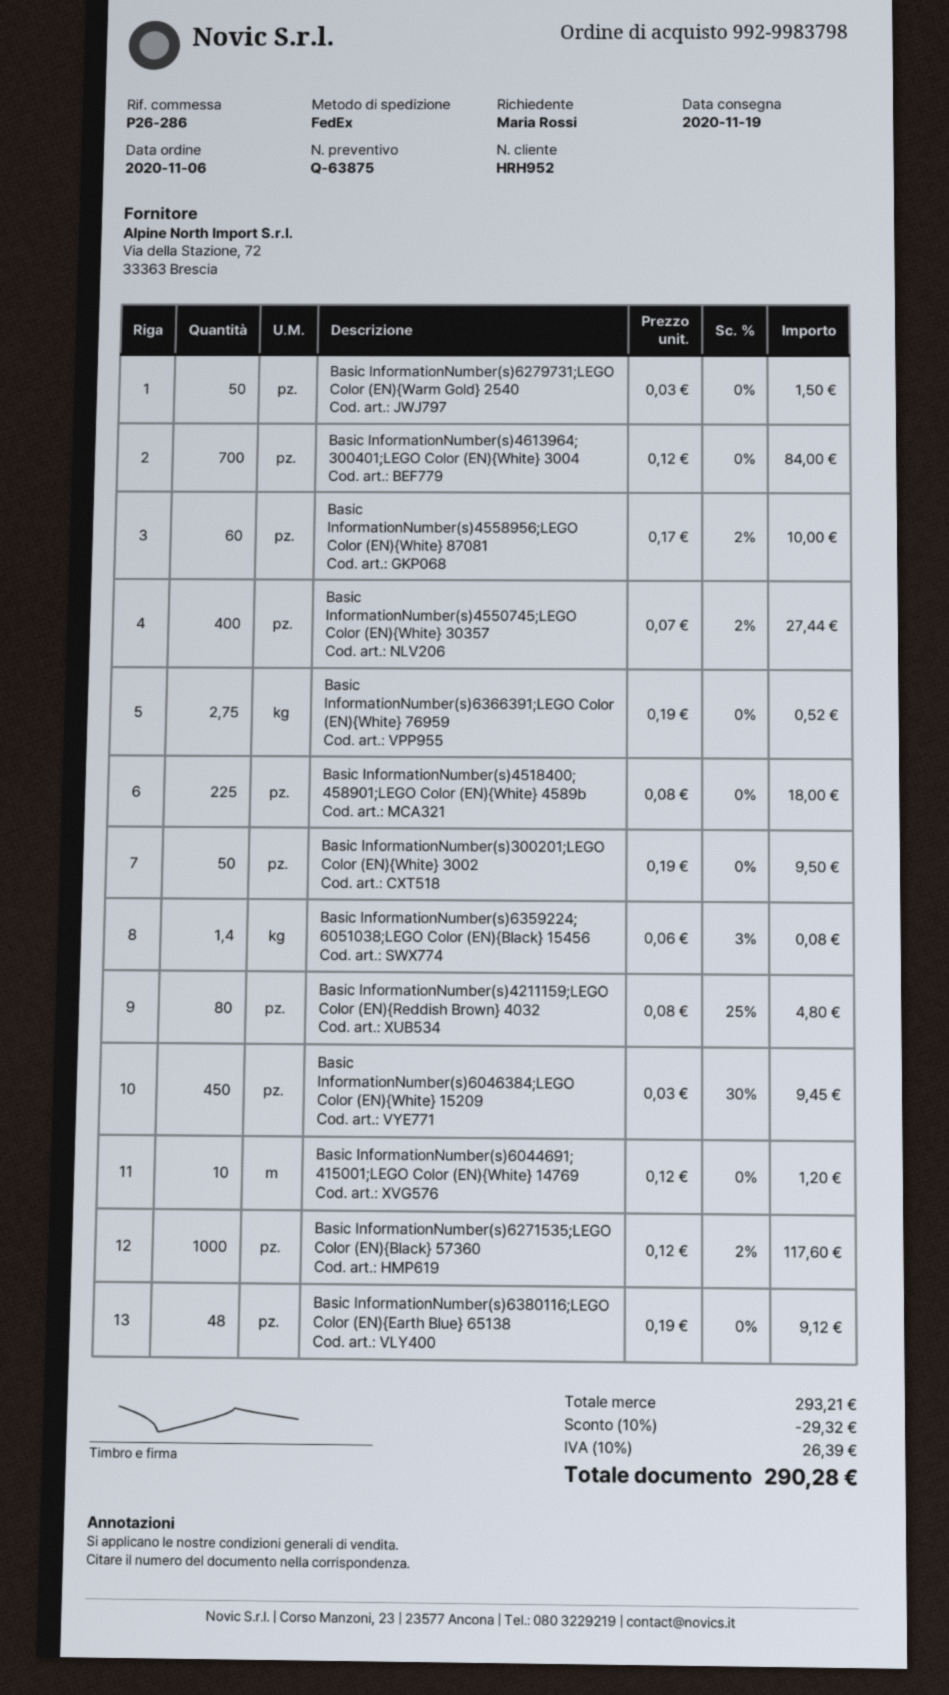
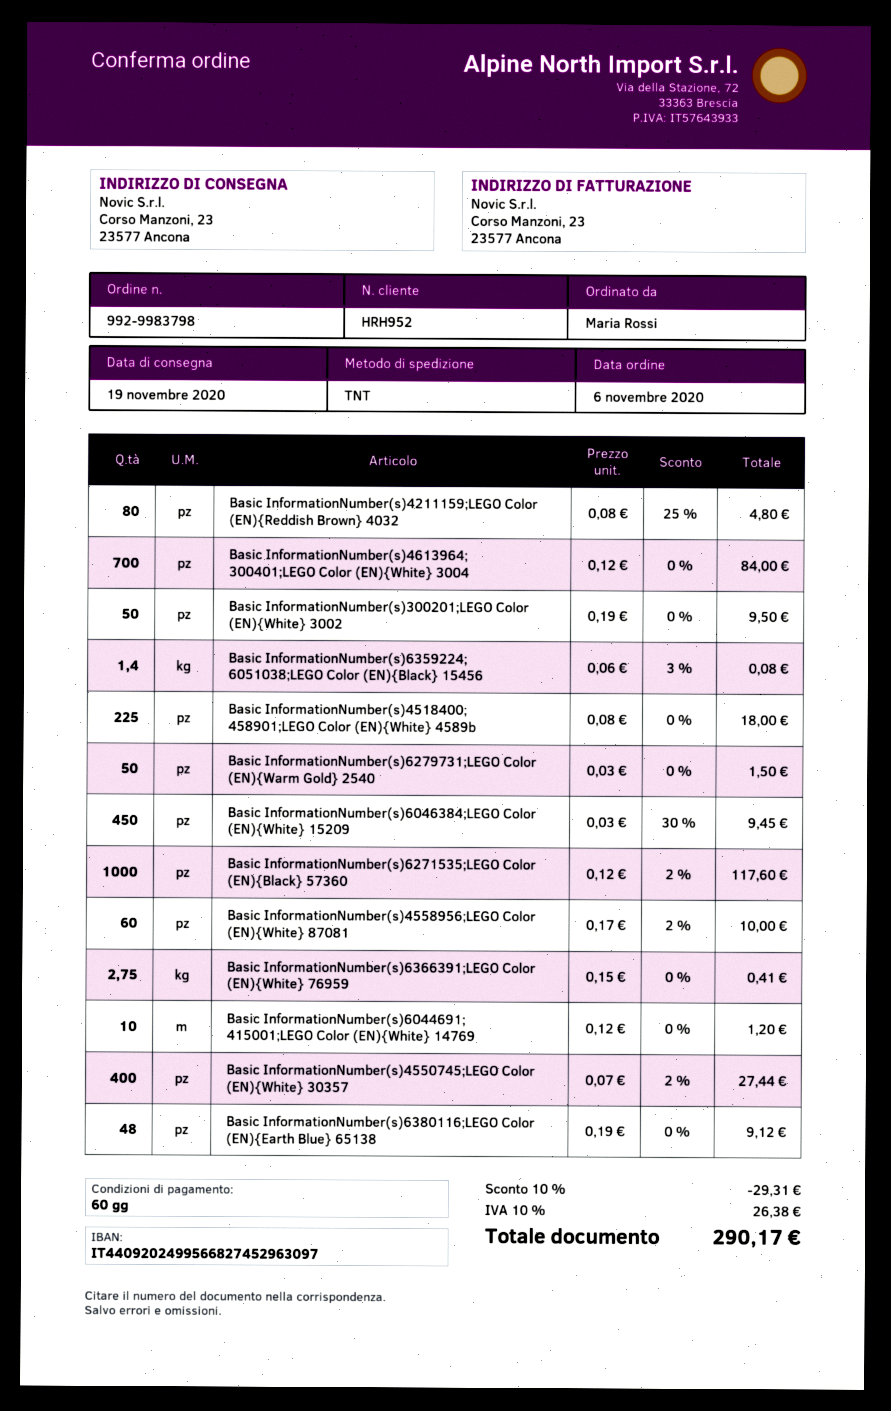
shipping method: FedEx -> TNT
Basic InformationNumber(s)6366391;LEGO Color (EN){White} 76959: 2.75 x 0.19 = 0.52 -> 2.75 x 0.15 = 0.41
discount: 10% = 29.32 -> 10% = 29.31
tax: 10% = 26.39 -> 10% = 26.38
total: 290.28 -> 290.17

